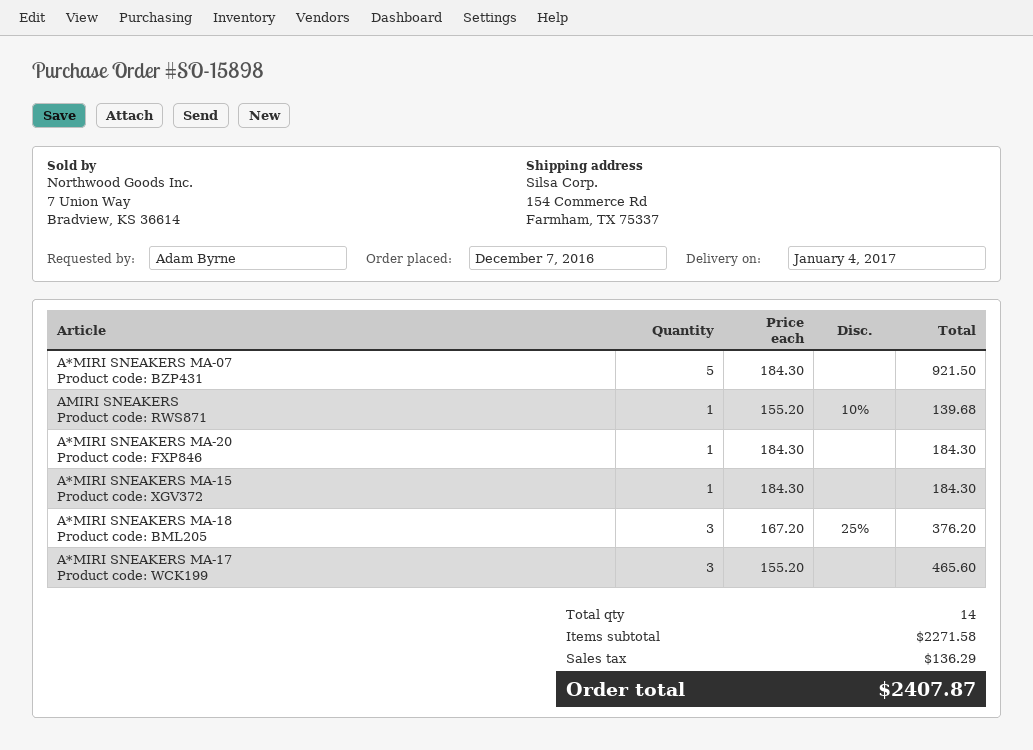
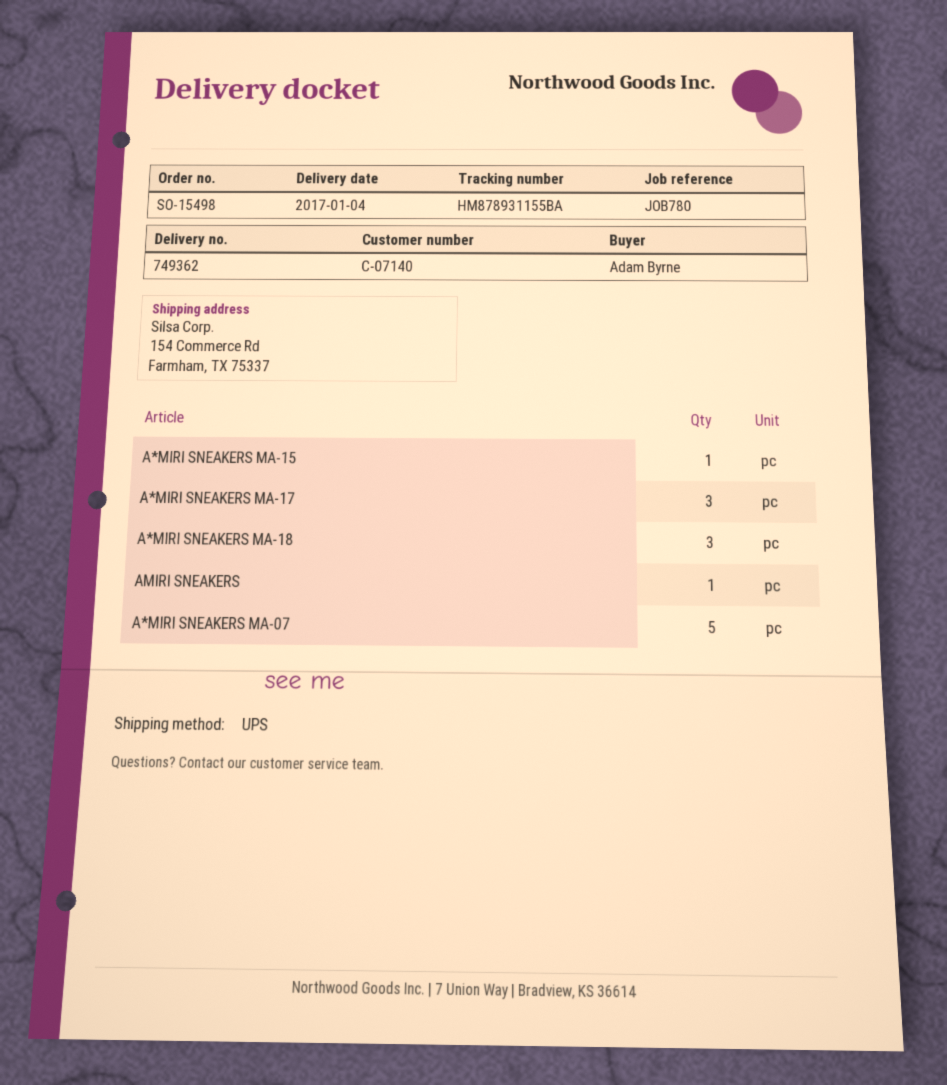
order number: SO-15898 -> SO-15498
A*MIRI SNEAKERS MA-20: 1 -> none

